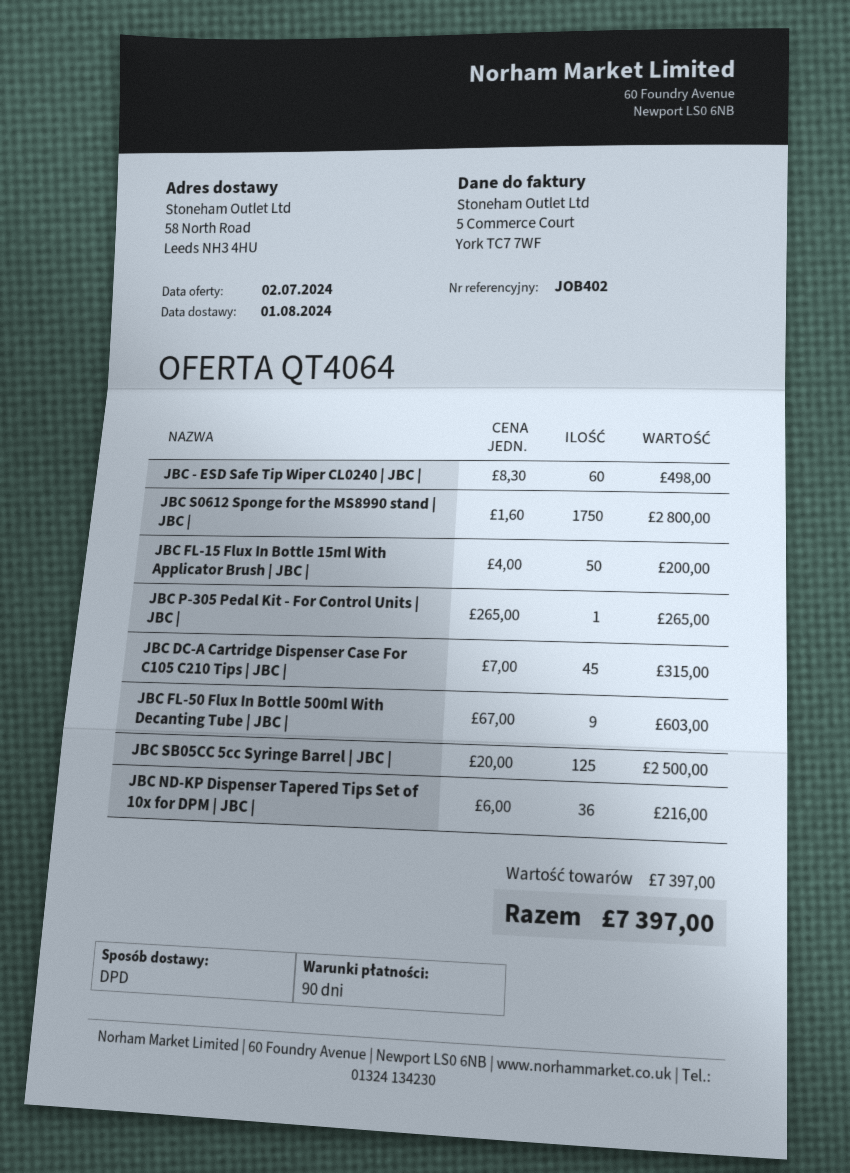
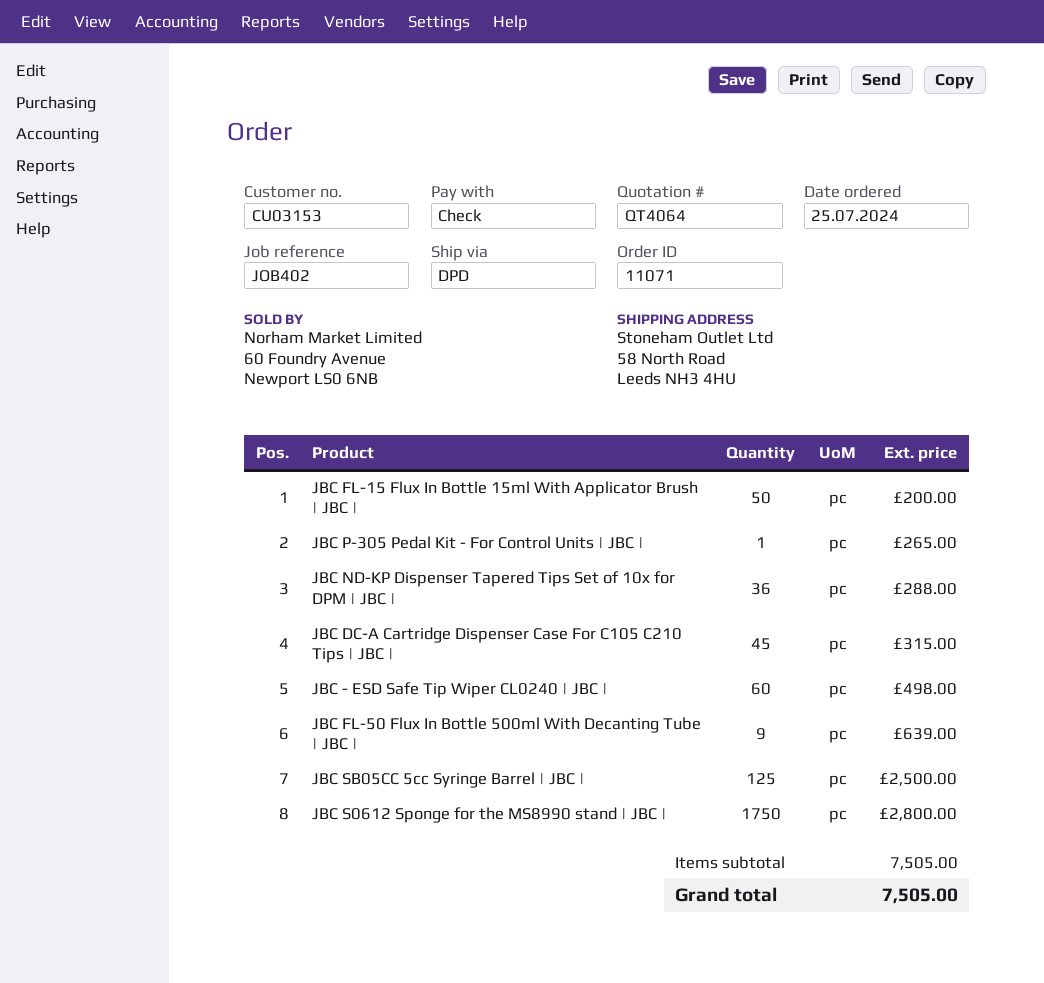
JBC FL-50 Flux In Bottle 500ml With Decanting Tube | JBC |: 9 for 603.00 -> 9 for 639.00
JBC ND-KP Dispenser Tapered Tips Set of 10x for DPM | JBC |: 36 for 216.00 -> 36 for 288.00
subtotal: 7397.00 -> 7505.00
total: 7397.00 -> 7505.00

